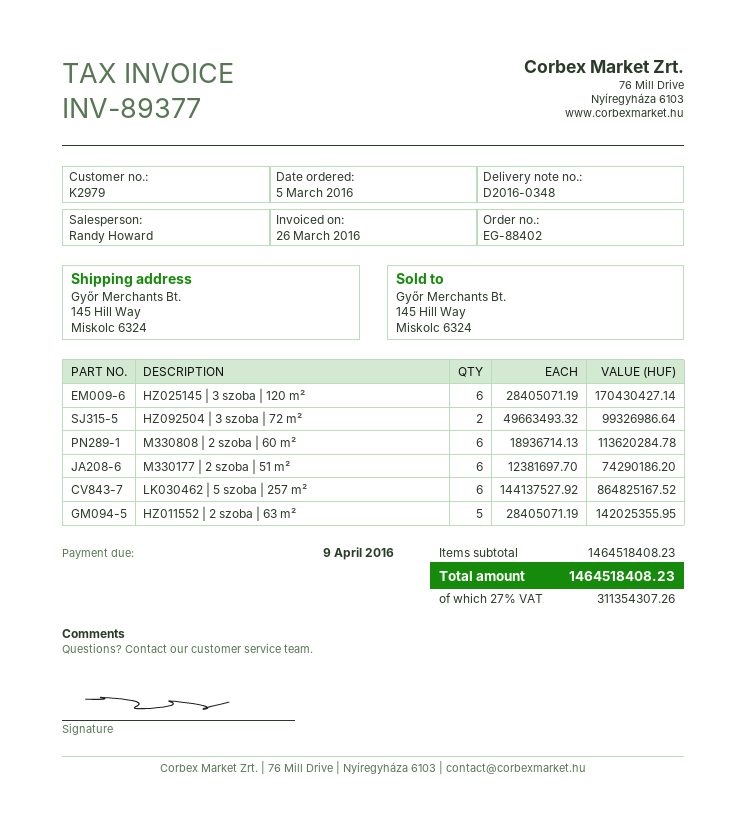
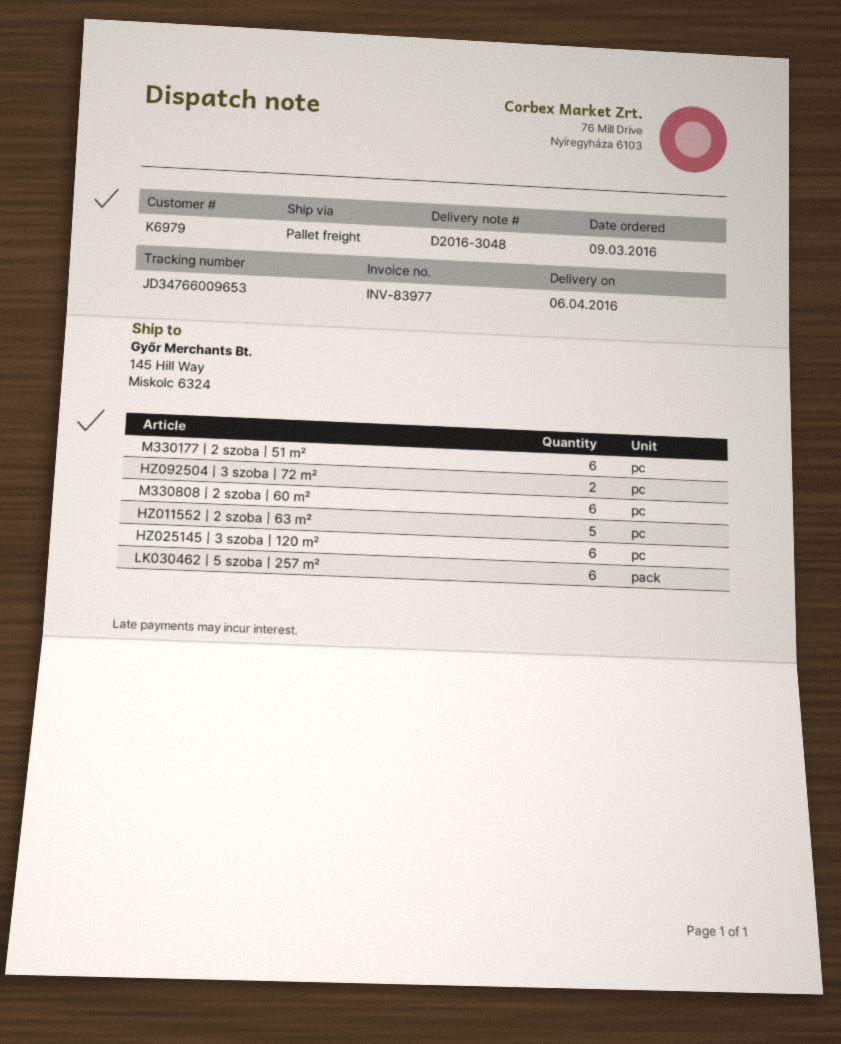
order date: 2016-03-05 -> 2016-03-09
delivery note number: D2016-0348 -> D2016-3048
invoice number: INV-89377 -> INV-83977
customer number: K2979 -> K6979

